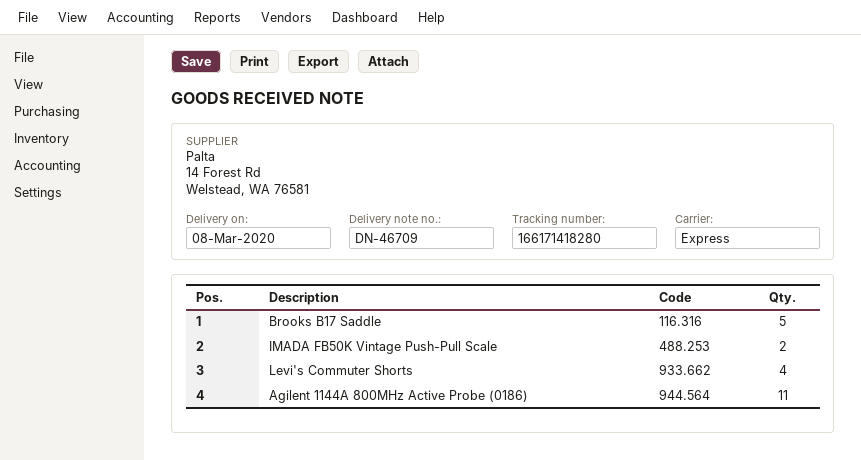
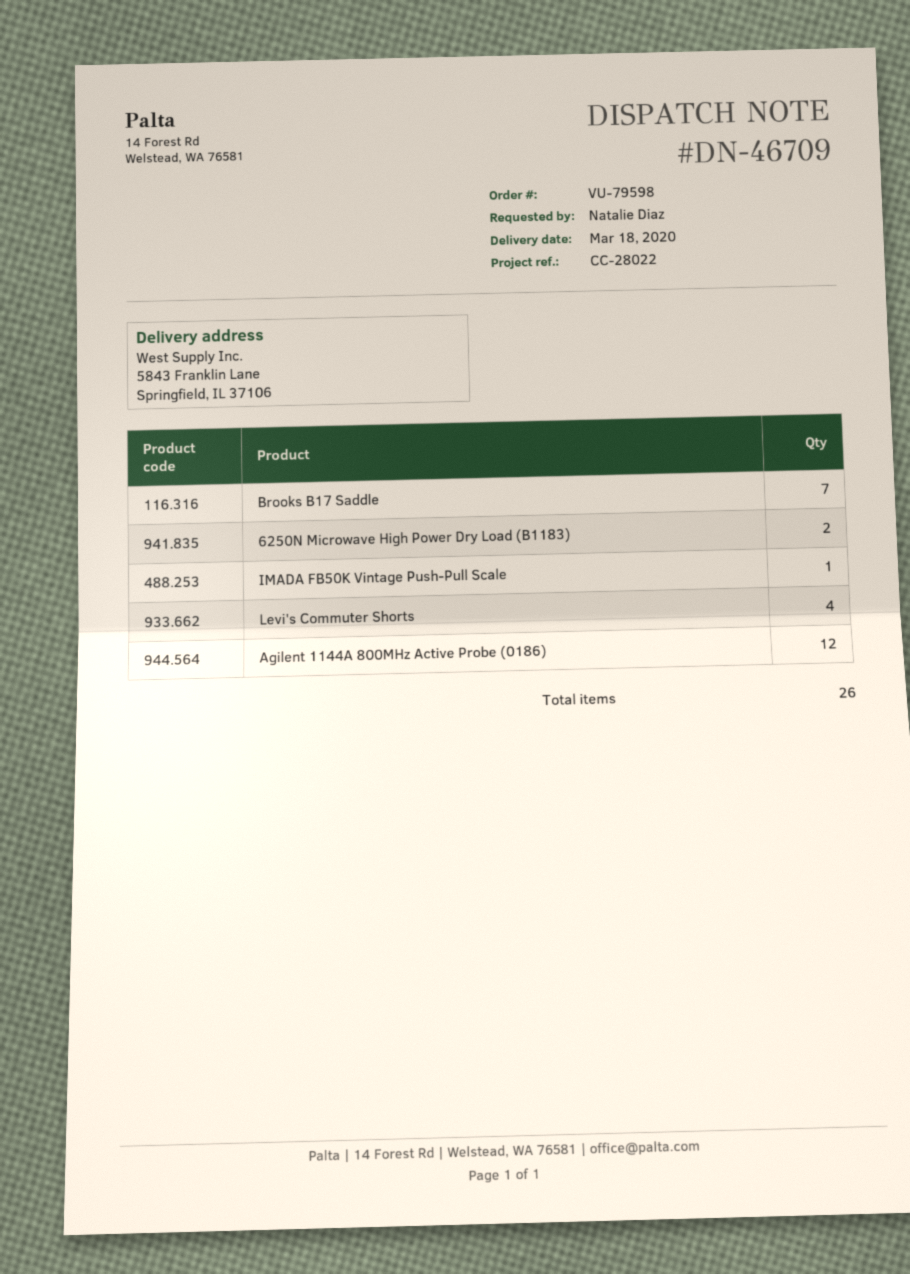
delivery date: 2020-03-08 -> 2020-03-18
Brooks B17 Saddle: 5 -> 7
IMADA FB50K Vintage Push-Pull Scale: 2 -> 1
Agilent 1144A 800MHz Active Probe (0186): 11 -> 12
6250N Microwave High Power Dry Load (B1183): none -> 2

